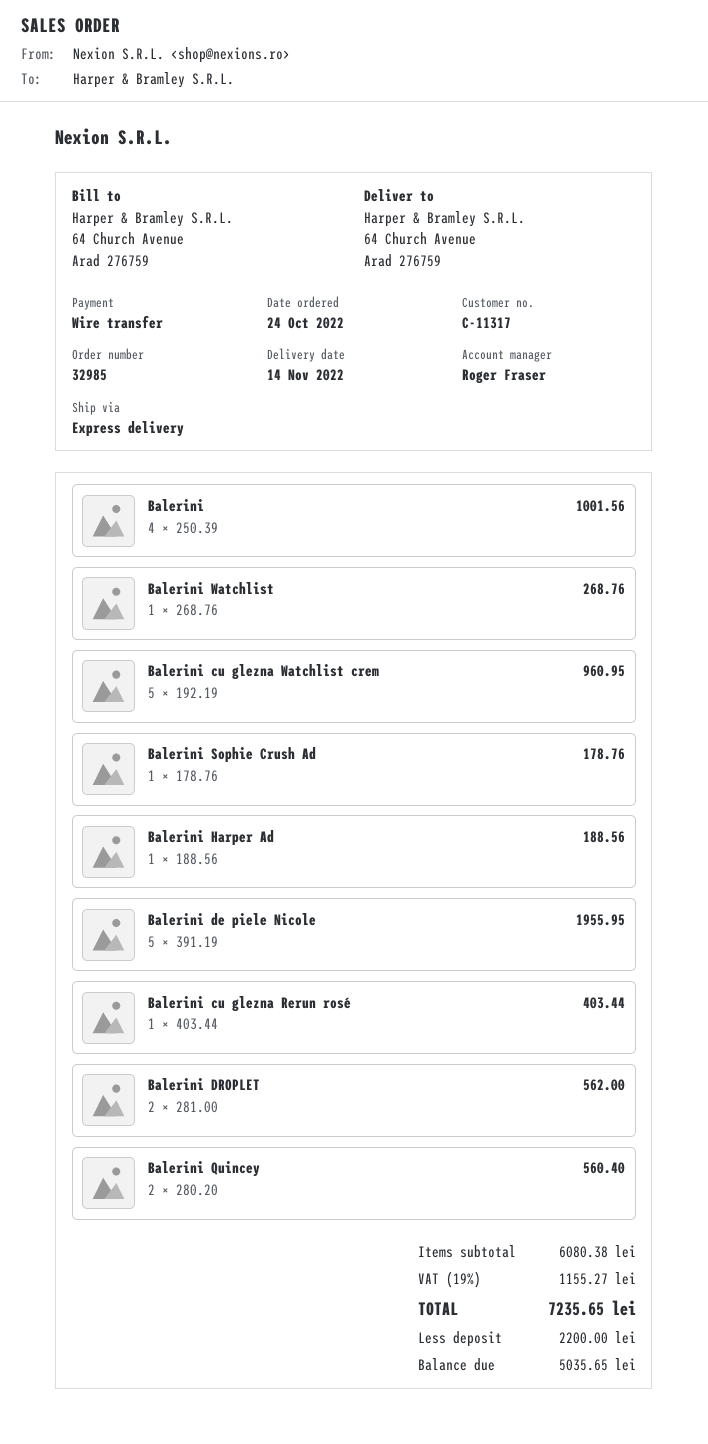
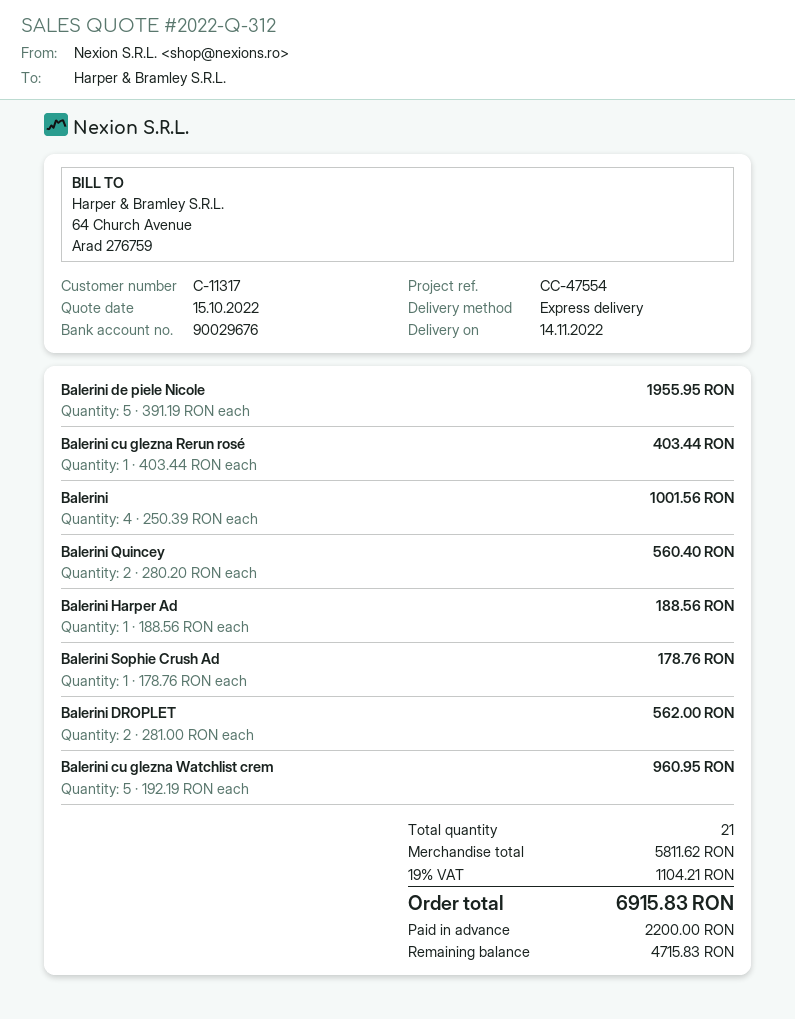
Balerini Watchlist: 1 x 268.76 = 268.76 -> none
subtotal: 6080.38 -> 5811.62
tax: 19% = 1155.27 -> 19% = 1104.21
total: 7235.65 -> 6915.83
balance: 5035.65 -> 4715.83

